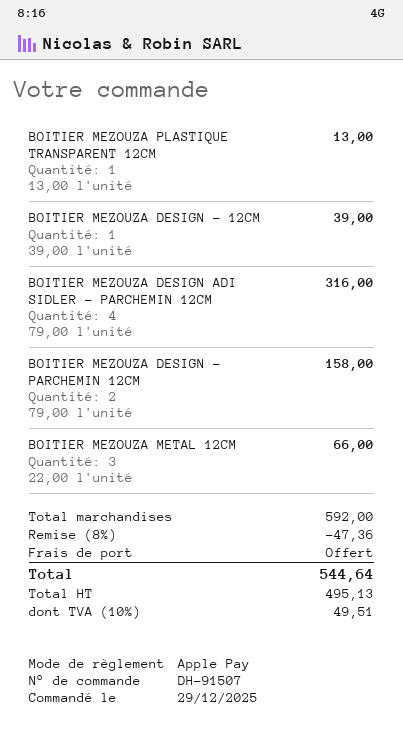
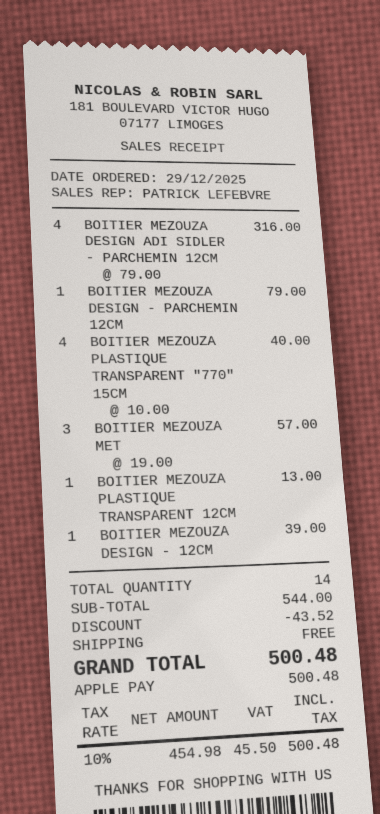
BOITIER MEZOUZA DESIGN - PARCHEMIN 12CM: 2 x 79.00 = 158.00 -> 1 x 79.00 = 79.00
BOITIER MEZOUZA METAL 12CM: 3 x 22.00 = 66.00 -> 3 x 19.00 = 57.00
BOITIER MEZOUZA PLASTIQUE TRANSPARENT "770" 15CM: none -> 4 x 10.00 = 40.00
subtotal: 592.00 -> 544.00
discount: 47.36 -> 43.52
net: 495.13 -> 454.98
tax: 10% = 49.51 -> 10% = 45.50
total: 544.64 -> 500.48

